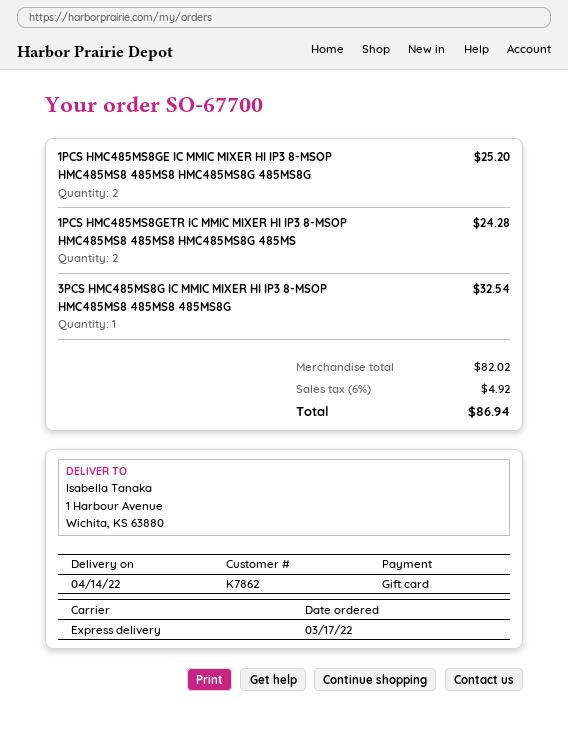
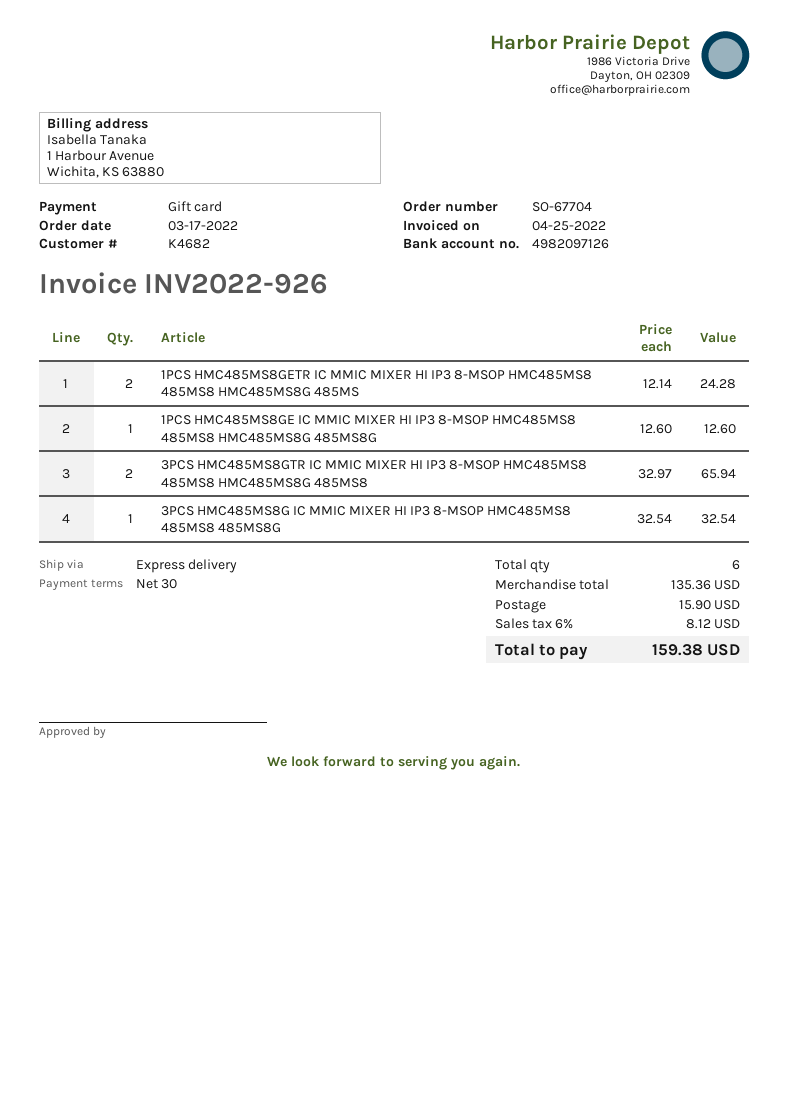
order number: SO-67700 -> SO-67704
customer number: K7862 -> K4682
1PCS HMC485MS8GE IC MMIC MIXER HI IP3 8-MSOP HMC485MS8 485MS8 HMC485MS8G 485MS8G: 2 for 25.20 -> 1 for 12.60
3PCS HMC485MS8GTR IC MMIC MIXER HI IP3 8-MSOP HMC485MS8 485MS8 HMC485MS8G 485MS8: none -> 2 for 65.94
subtotal: 82.02 -> 135.36
shipping: none -> 15.90
tax: 6% = 4.92 -> 6% = 8.12
total: 86.94 -> 159.38

